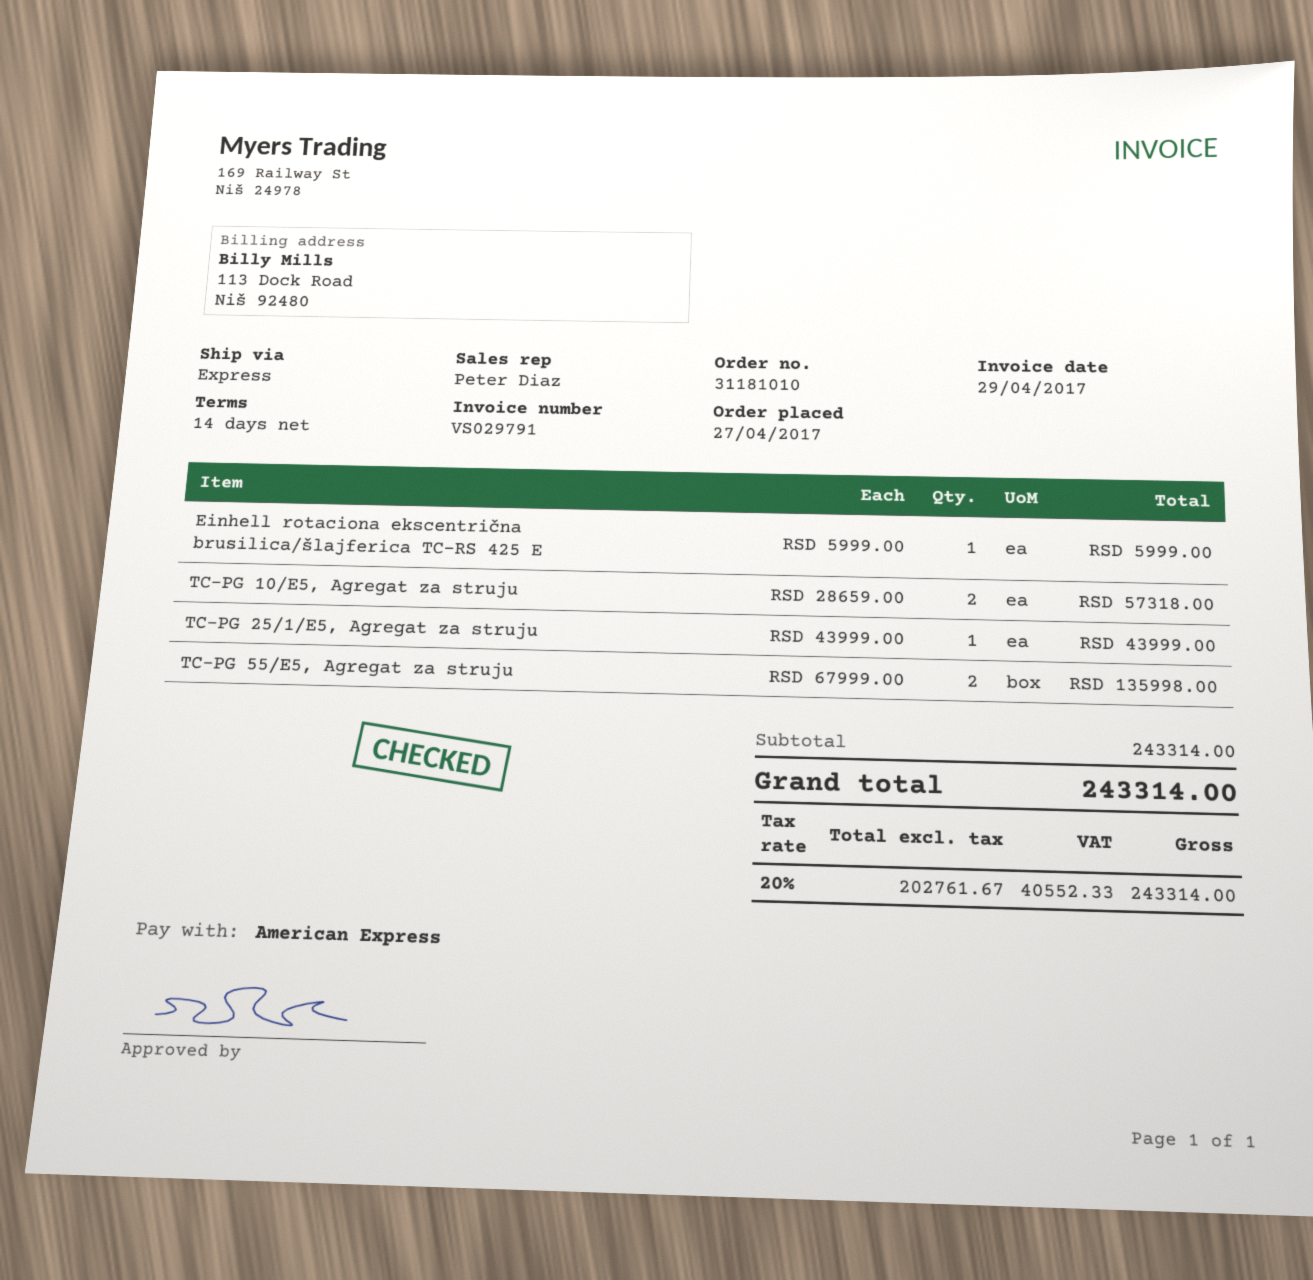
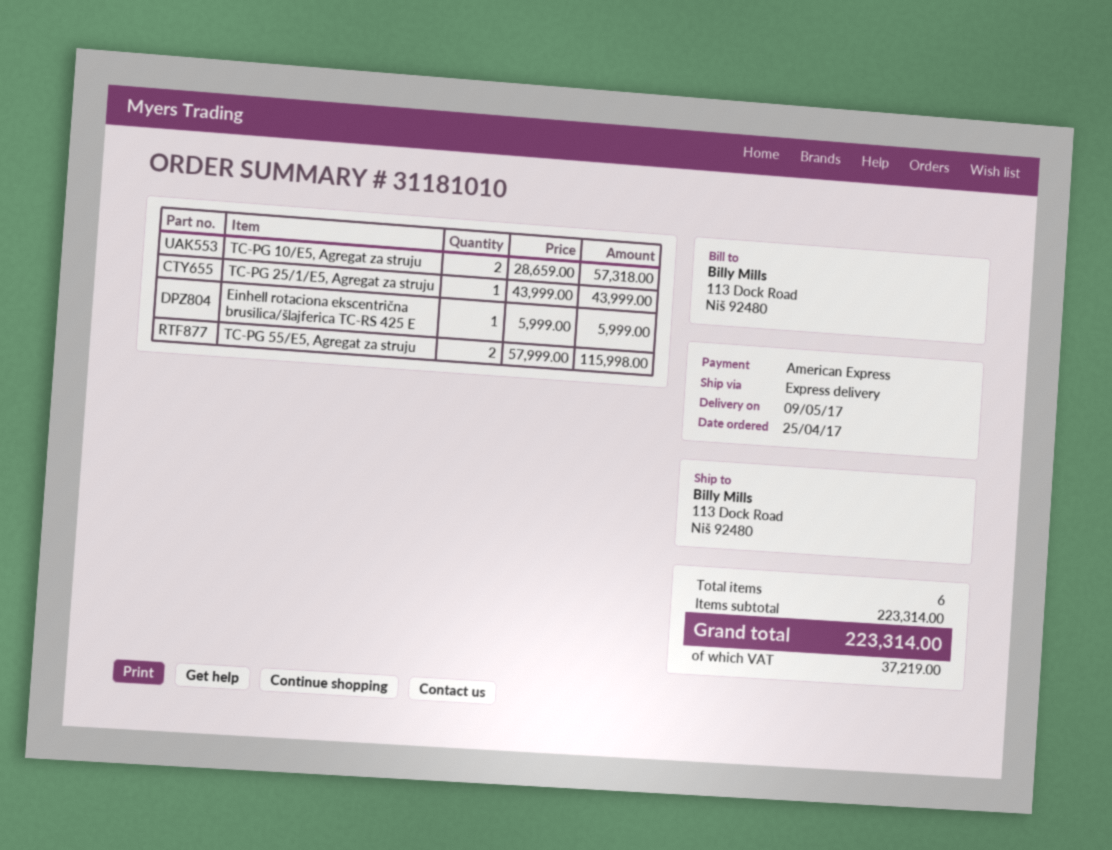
order date: 2017-04-27 -> 2017-04-25
TC-PG 55/E5, Agregat za struju: 2 x 67999.00 = 135998.00 -> 2 x 57999.00 = 115998.00
subtotal: 243314.00 -> 223314.00
tax: 40552.33 -> 37219.00
total: 243314.00 -> 223314.00

